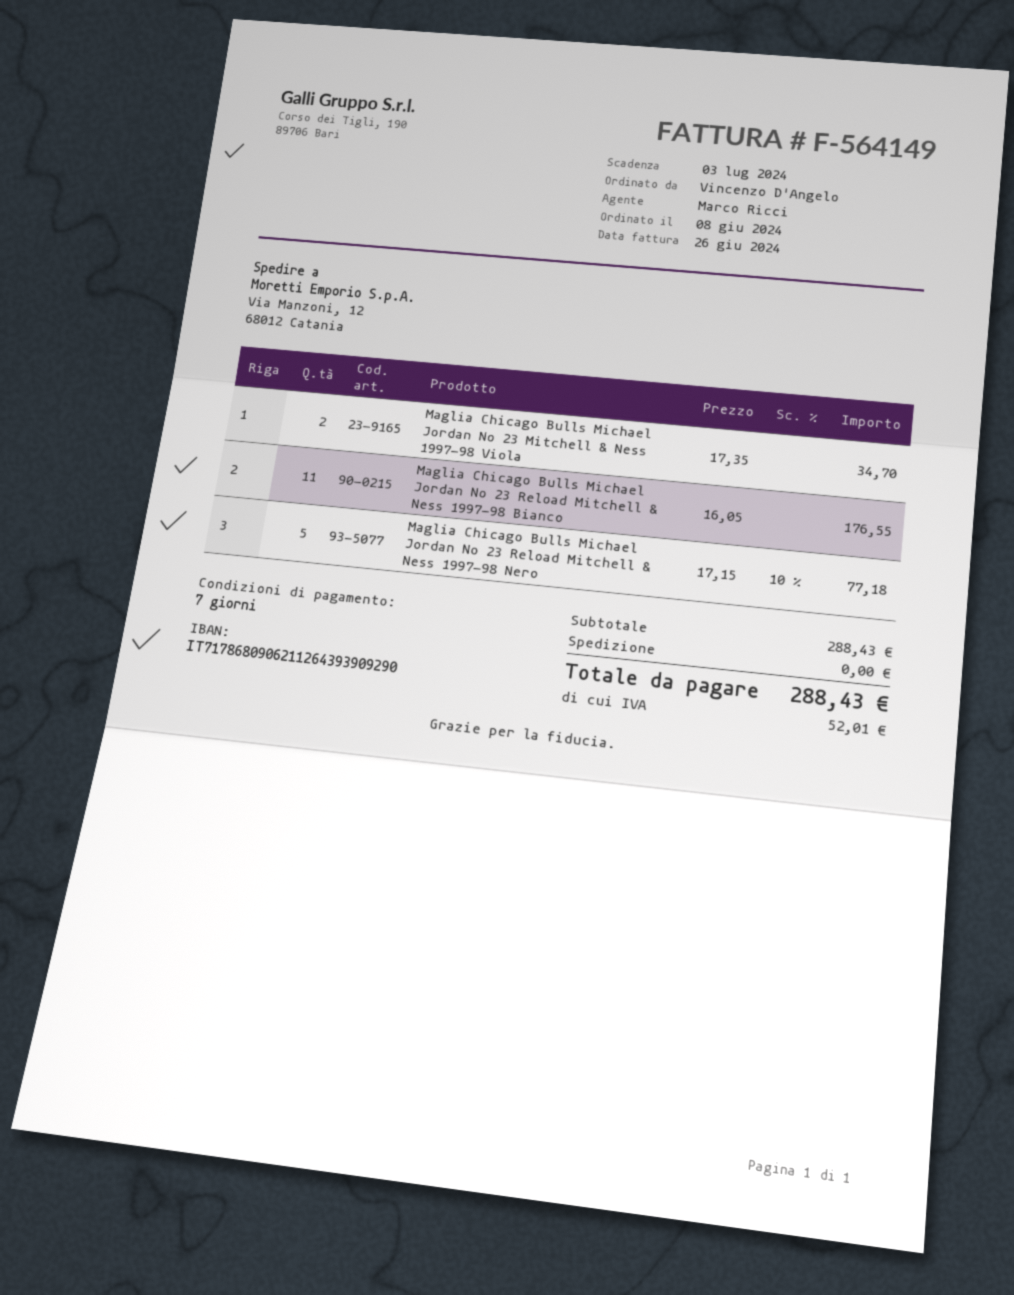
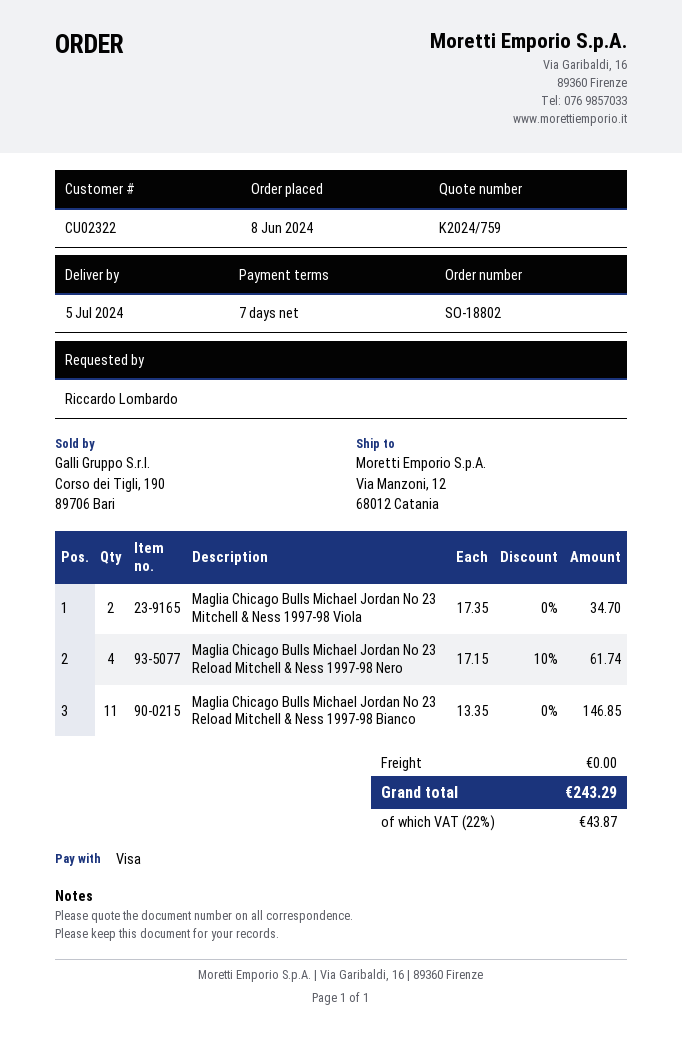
ordered by: Vincenzo D'Angelo -> Riccardo Lombardo
Maglia Chicago Bulls Michael Jordan No 23 Reload Mitchell & Ness 1997-98 Bianco: 11 x 16.05 = 176.55 -> 11 x 13.35 = 146.85
Maglia Chicago Bulls Michael Jordan No 23 Reload Mitchell & Ness 1997-98 Nero: 5 x 17.15 - 10% = 77.18 -> 4 x 17.15 - 10% = 61.74
tax: 52.01 -> 43.87
total: 288.43 -> 243.29

